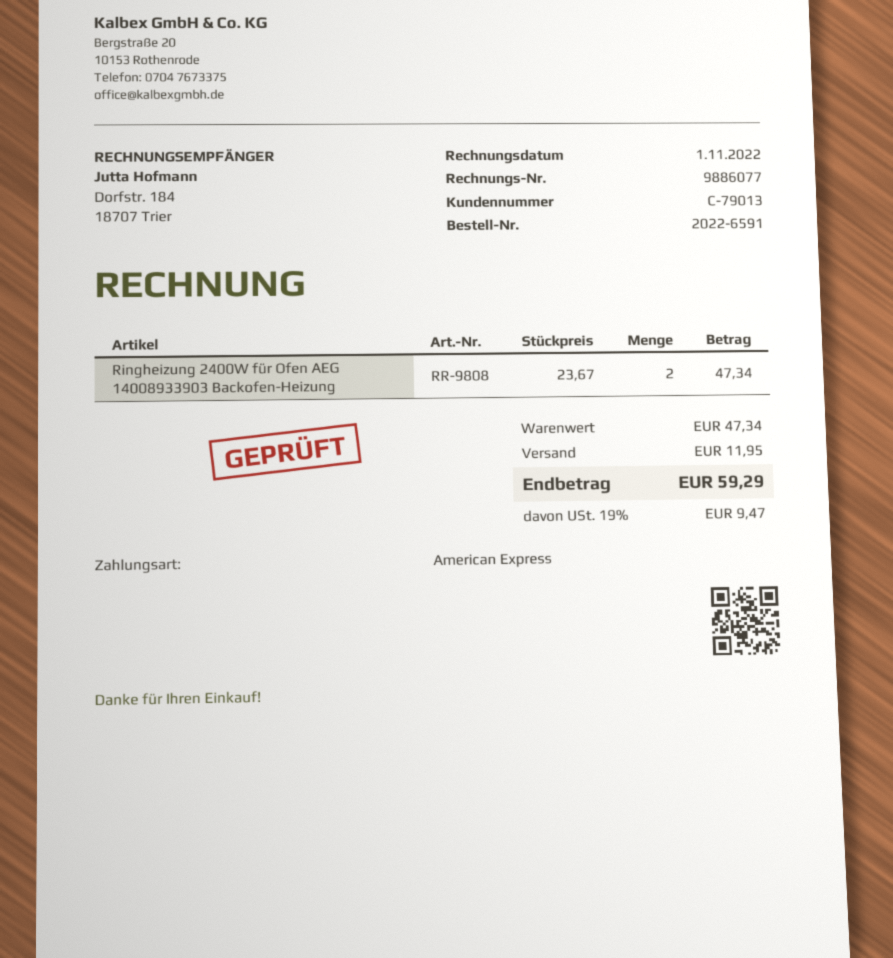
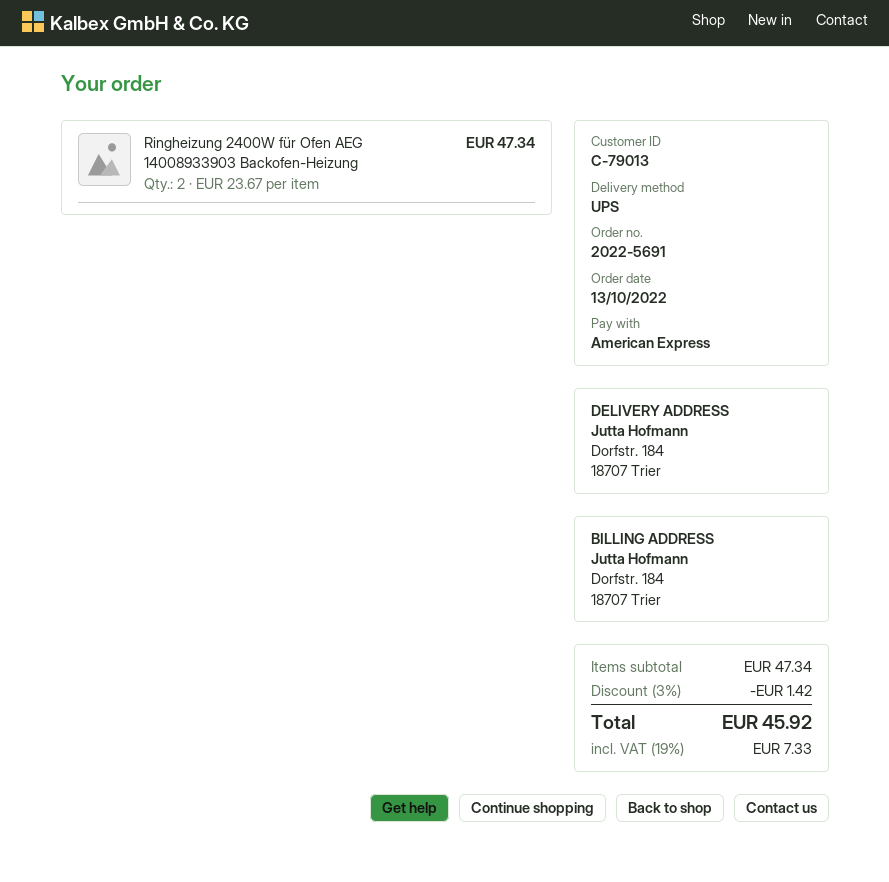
order number: 2022-6591 -> 2022-5691
discount: none -> 3% = 1.42
shipping: 11.95 -> none
tax: 19% = 9.47 -> 19% = 7.33
total: 59.29 -> 45.92

